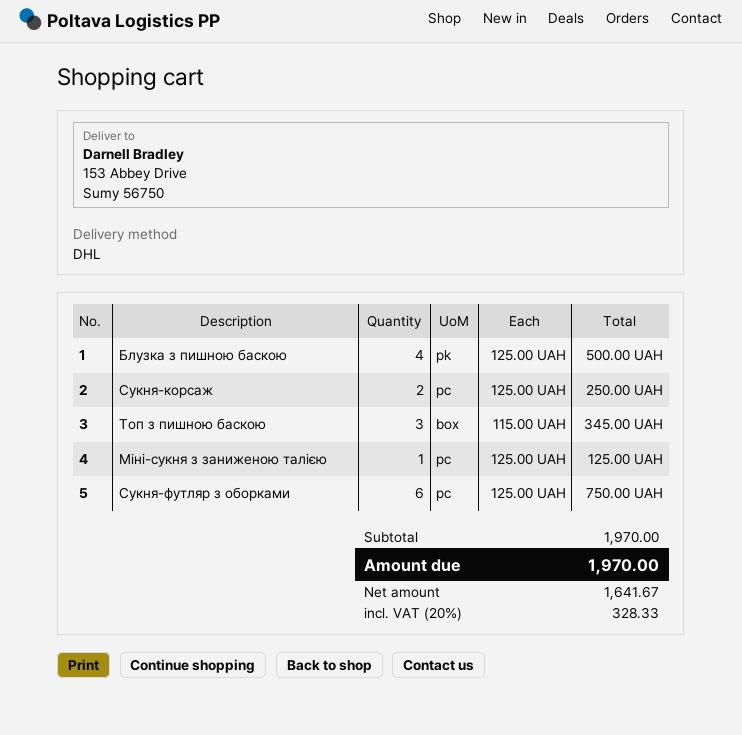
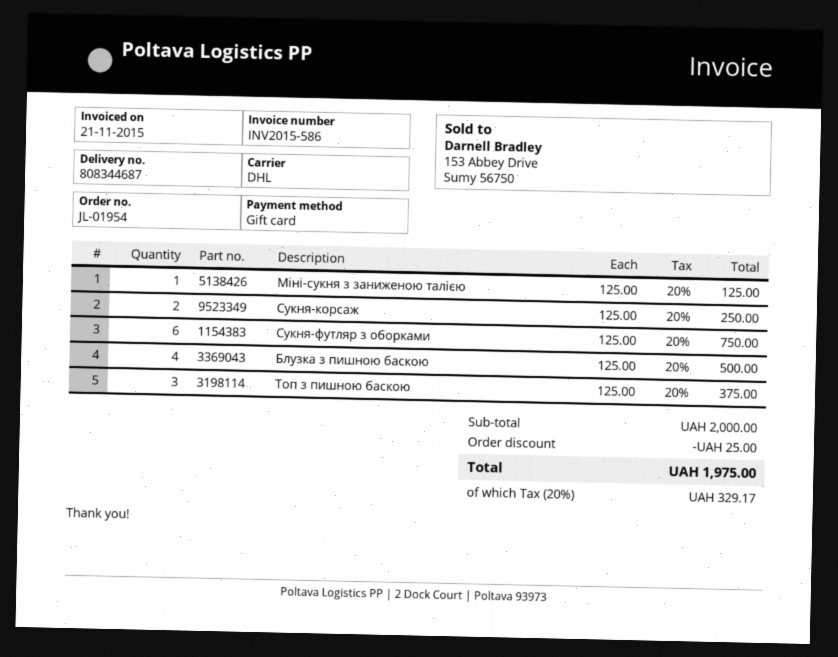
Топ з пишною баскою: 3 x 115.00 = 345.00 -> 3 x 125.00 = 375.00
subtotal: 1970.00 -> 2000.00
discount: none -> 25.00
tax: 20% = 328.33 -> 20% = 329.17
total: 1970.00 -> 1975.00

